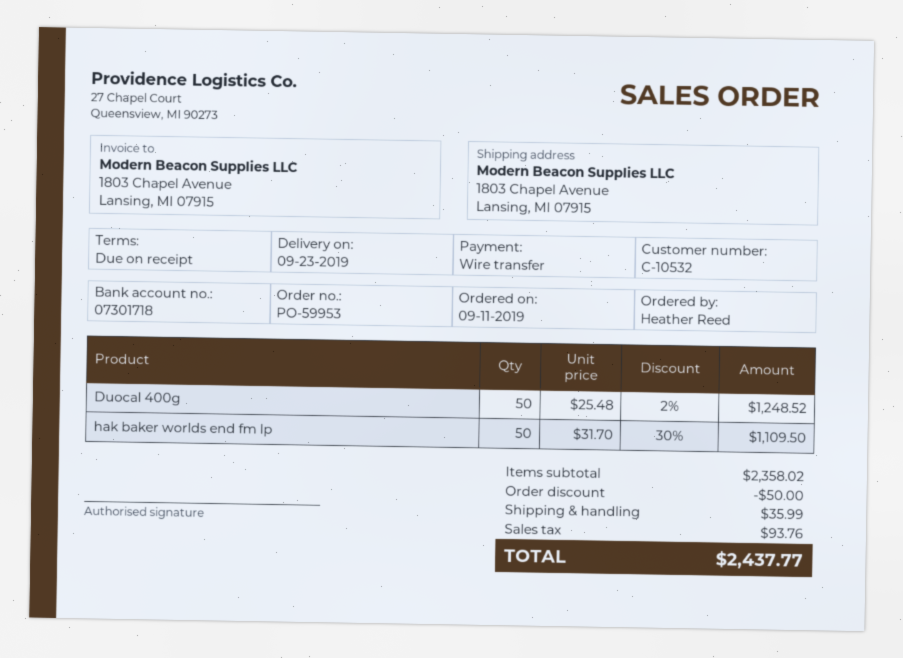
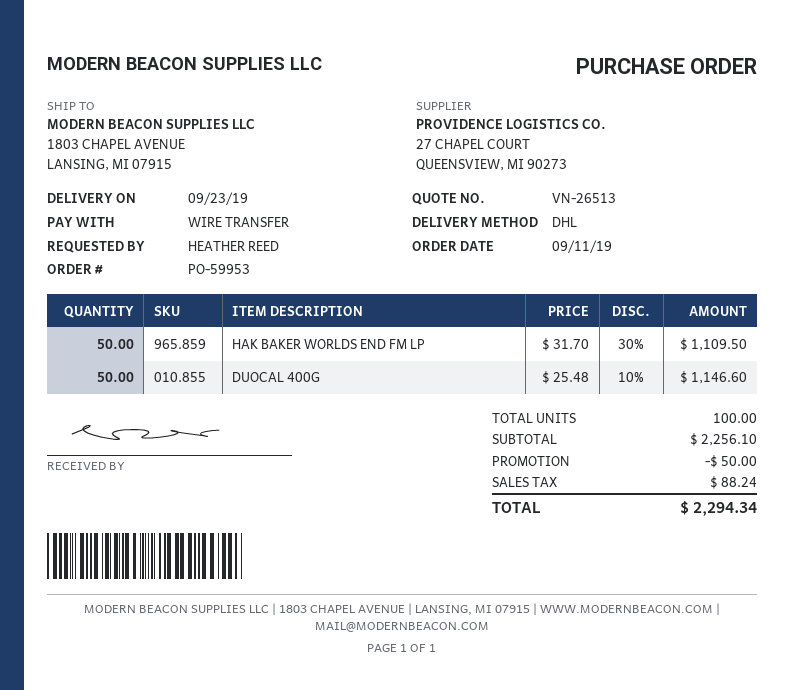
Duocal 400g: 50 x 25.48 - 2% = 1248.52 -> 50 x 25.48 - 10% = 1146.60
subtotal: 2358.02 -> 2256.10
shipping: 35.99 -> none
tax: 93.76 -> 88.24
total: 2437.77 -> 2294.34

